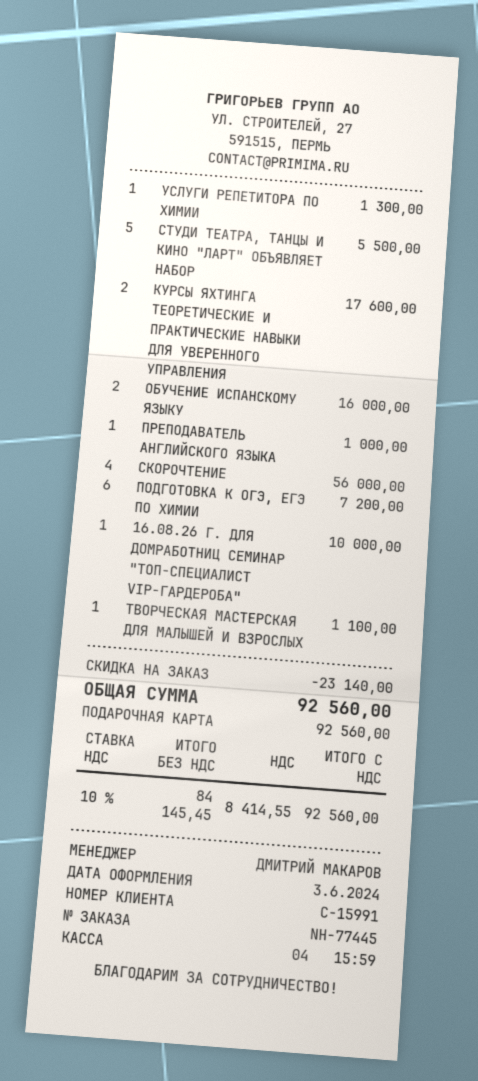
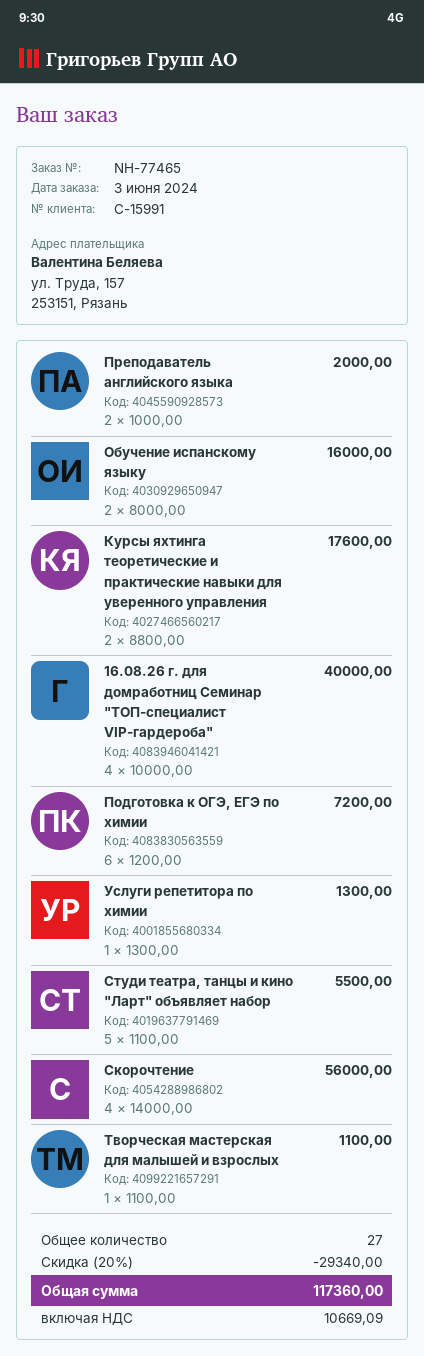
order number: NH-77445 -> NH-77465
ПРЕПОДАВАТЕЛЬ АНГЛИЙСКОГО ЯЗЫКА: 1 for 1000.00 -> 2 for 2000.00
16.08.26 Г. ДЛЯ ДОМРАБОТНИЦ СЕМИНАР "ТОП-СПЕЦИАЛИСТ VIP-ГАРДЕРОБА": 1 for 10000.00 -> 4 for 40000.00
discount: 23140.00 -> 29340.00
tax: 8414.55 -> 10669.09
total: 92560.00 -> 117360.00

